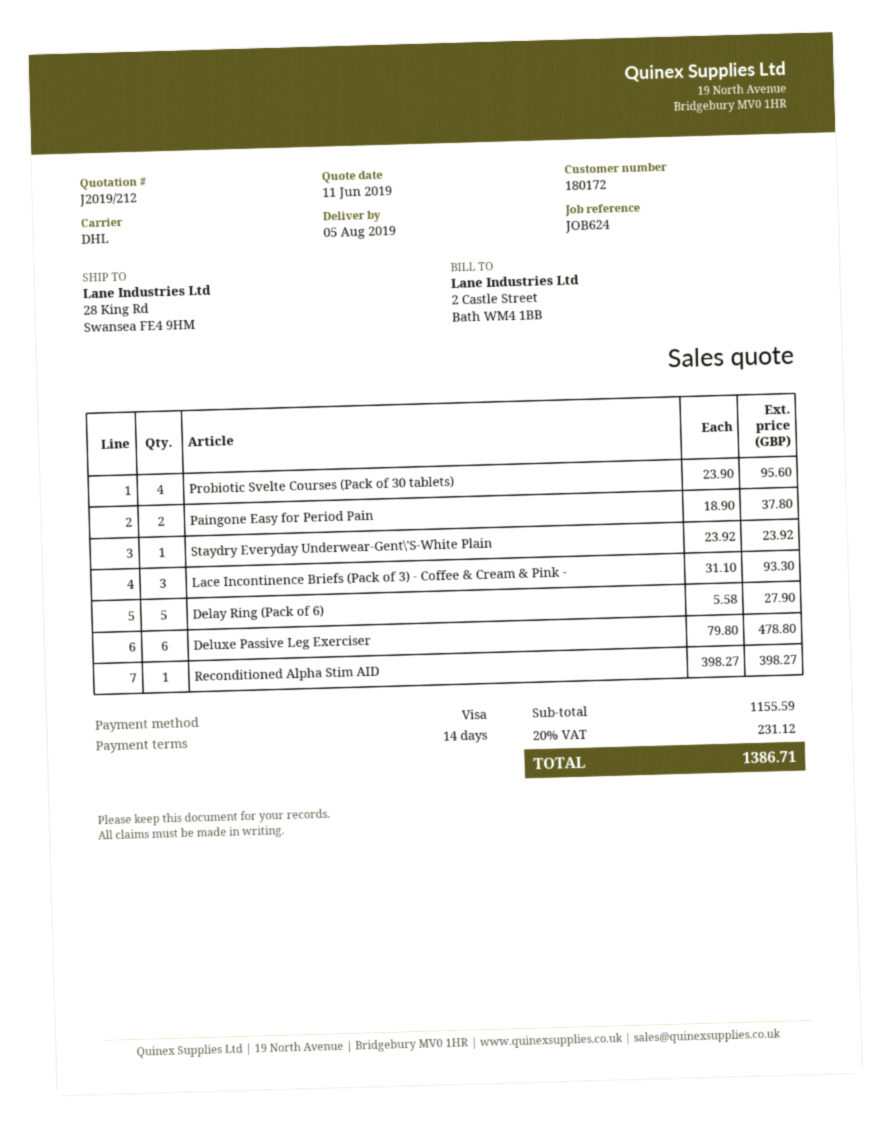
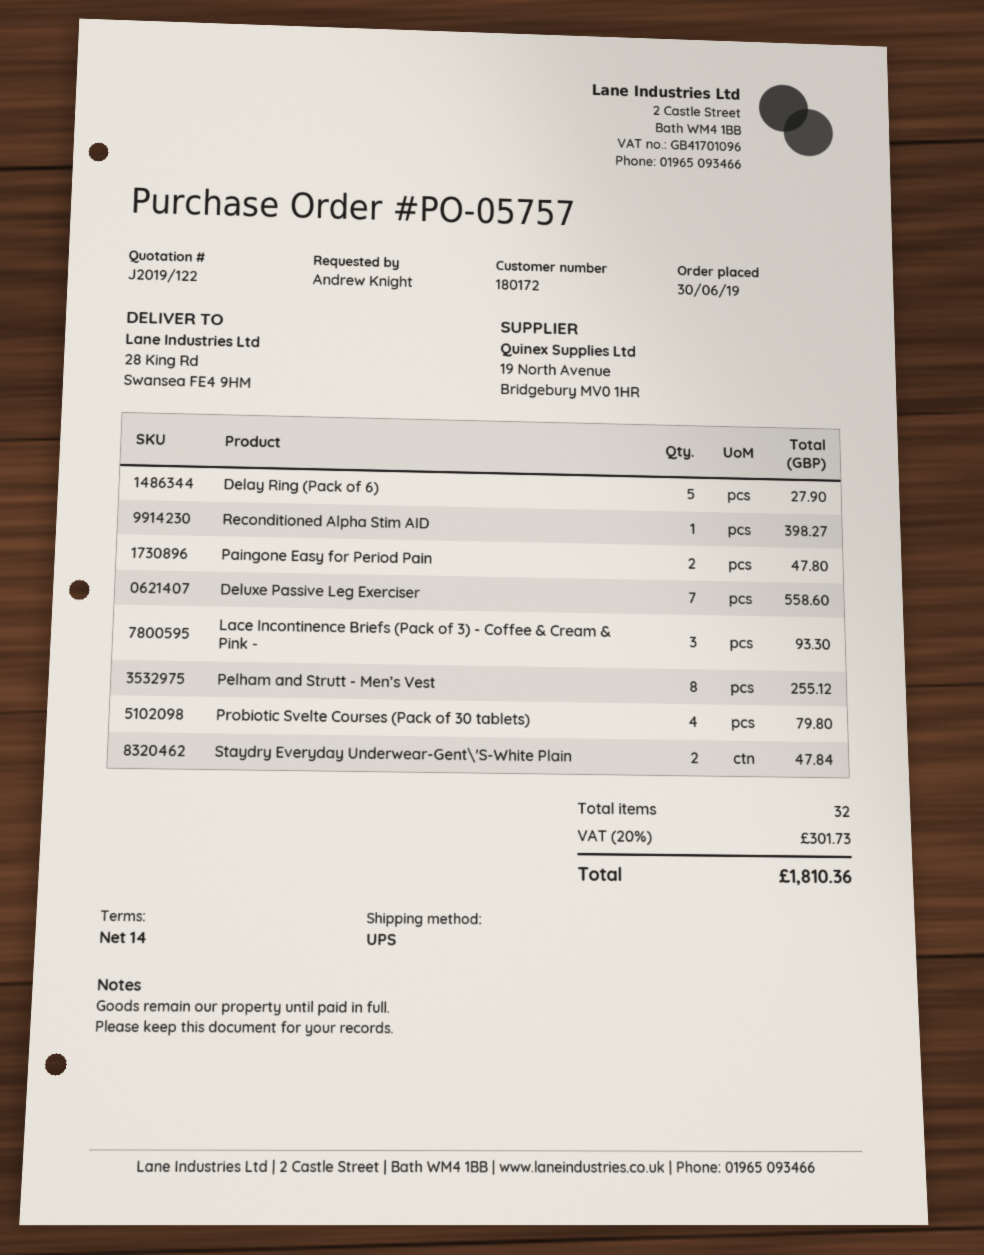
quote number: J2019/212 -> J2019/122
shipping method: DHL -> UPS
Probiotic Svelte Courses (Pack of 30 tablets): 4 for 95.60 -> 4 for 79.80
Paingone Easy for Period Pain: 2 for 37.80 -> 2 for 47.80
Staydry Everyday Underwear-Gent\'S-White Plain: 1 for 23.92 -> 2 for 47.84
Deluxe Passive Leg Exerciser: 6 for 478.80 -> 7 for 558.60
Pelham and Strutt - Men’s Vest: none -> 8 for 255.12
tax: 20% = 231.12 -> 20% = 301.73
total: 1386.71 -> 1810.36

